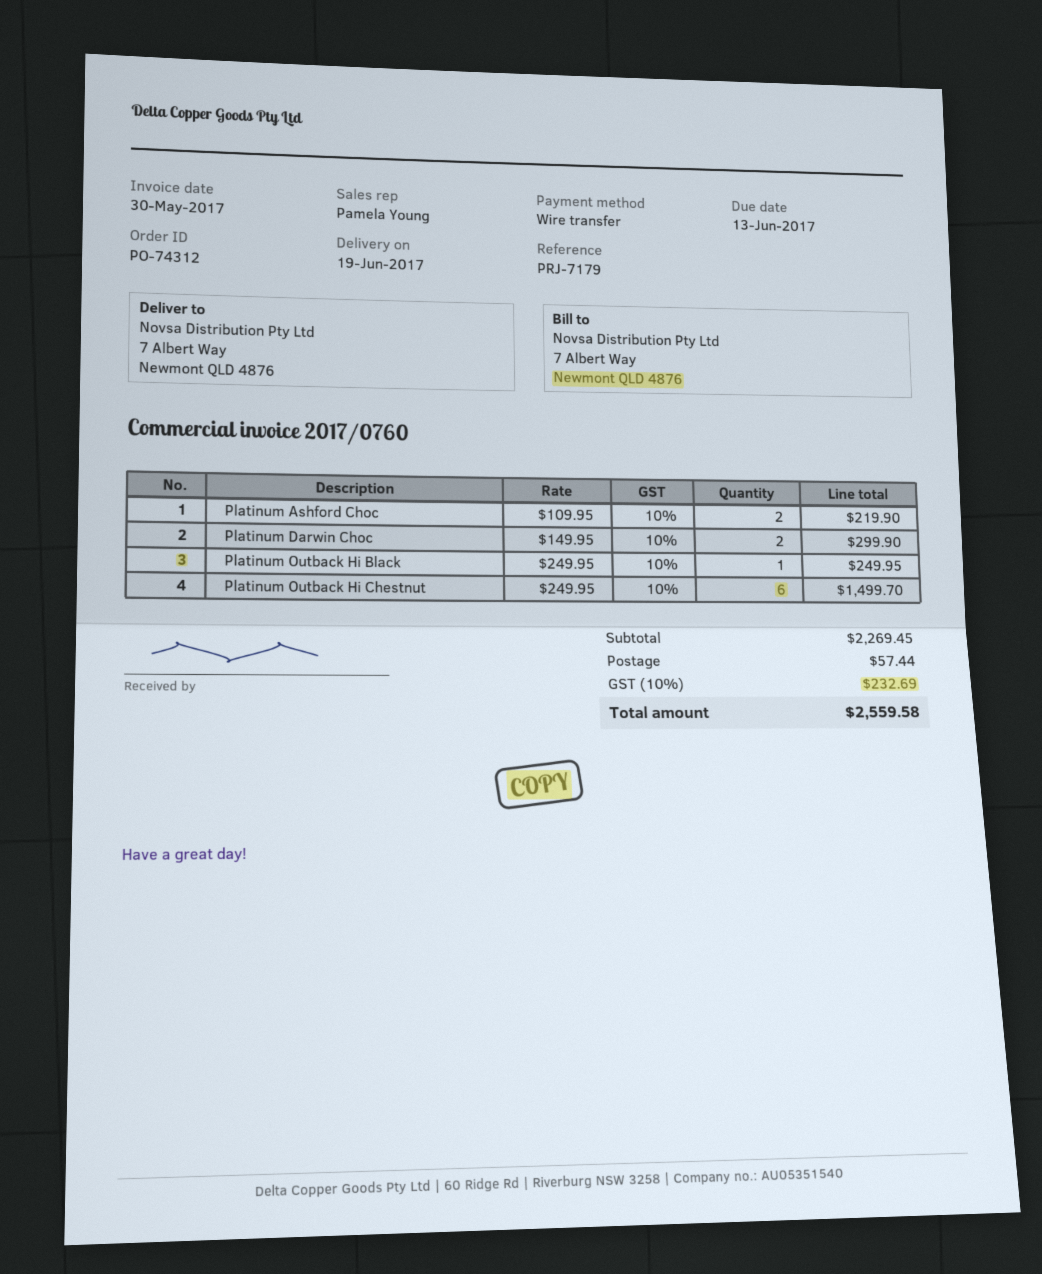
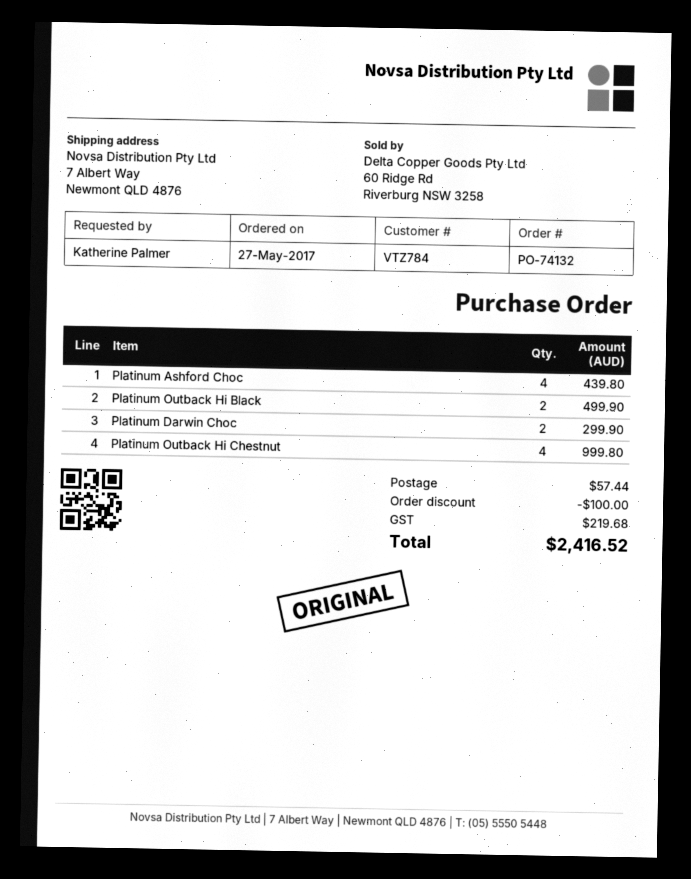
order number: PO-74312 -> PO-74132
Platinum Ashford Choc: 2 for 219.90 -> 4 for 439.80
Platinum Outback Hi Black: 1 for 249.95 -> 2 for 499.90
Platinum Outback Hi Chestnut: 6 for 1499.70 -> 4 for 999.80
discount: none -> 100.00
tax: 232.69 -> 219.68
total: 2559.58 -> 2416.52

